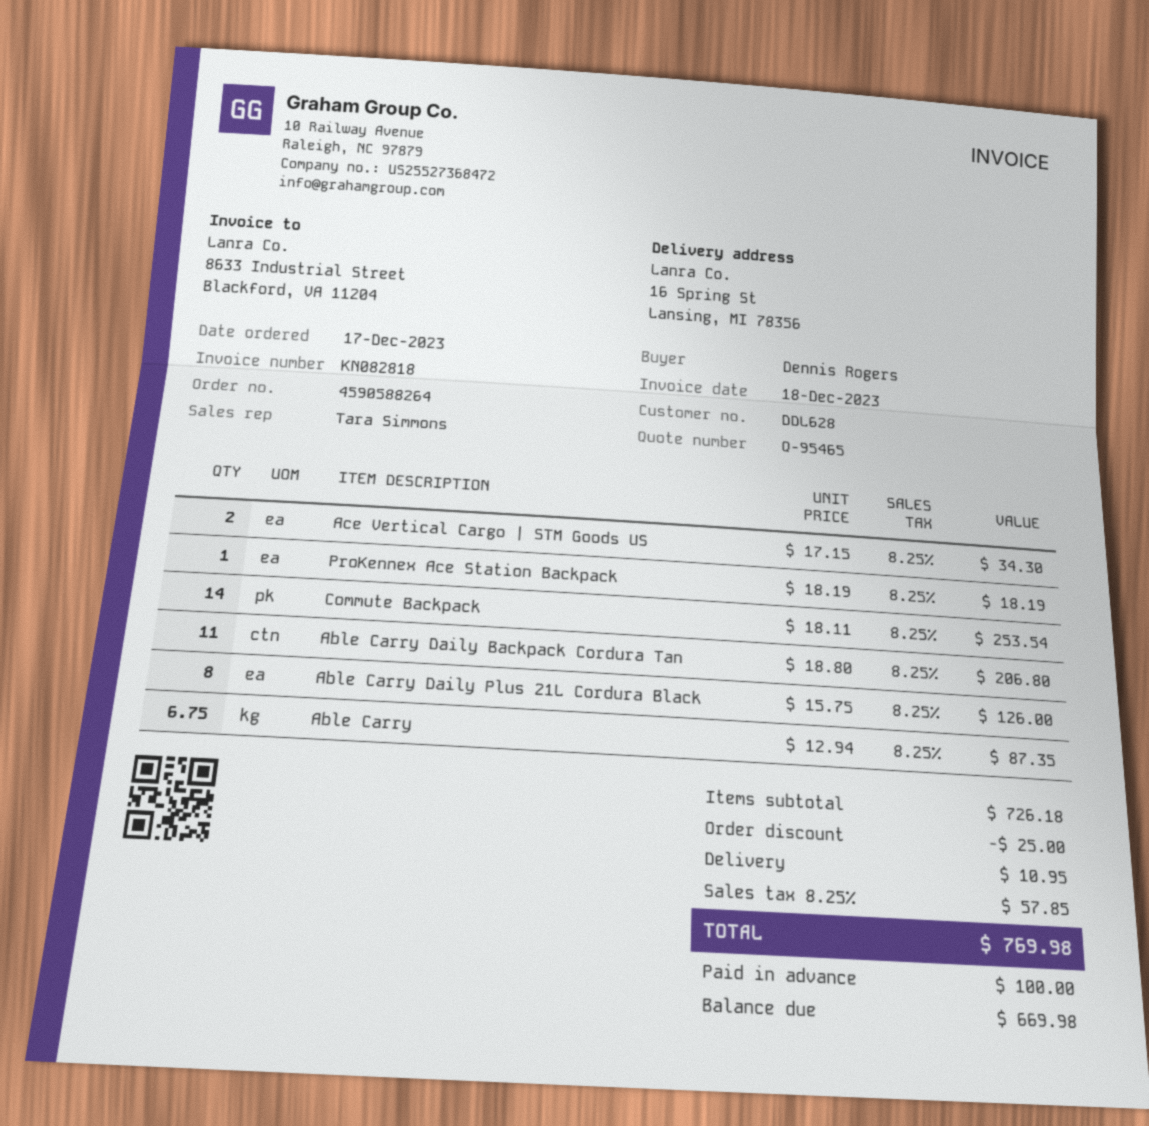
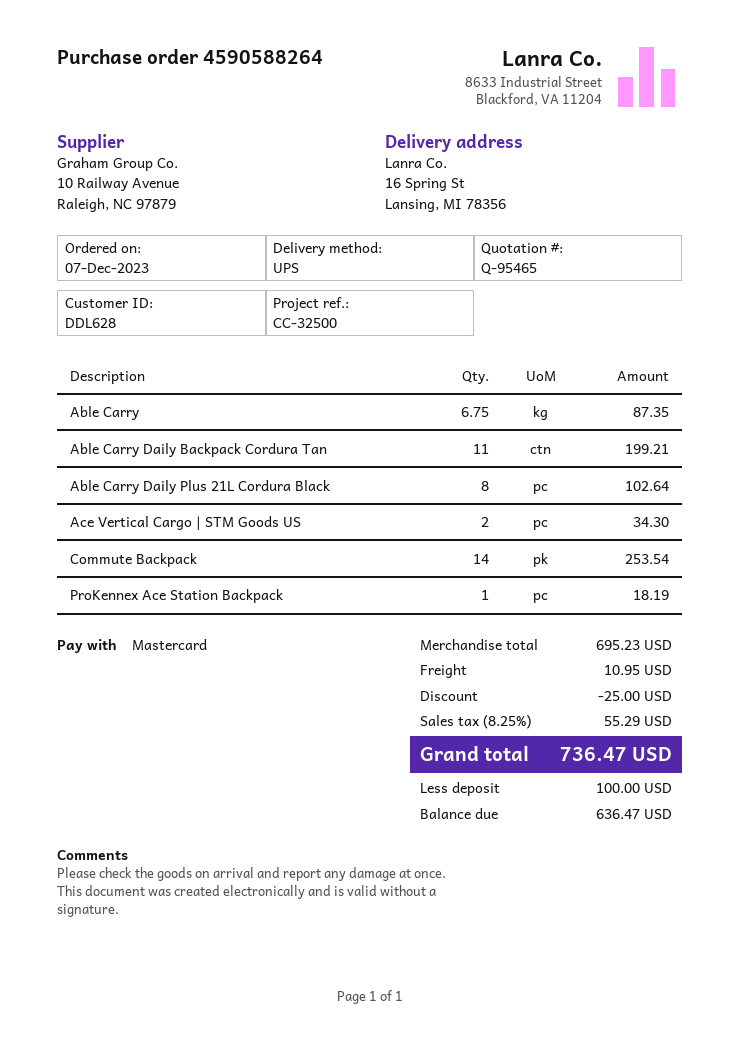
order date: 2023-12-17 -> 2023-12-07
Able Carry Daily Backpack Cordura Tan: 11 for 206.80 -> 11 for 199.21
Able Carry Daily Plus 21L Cordura Black: 8 for 126.00 -> 8 for 102.64
subtotal: 726.18 -> 695.23
tax: 8.25% = 57.85 -> 8.25% = 55.29
total: 769.98 -> 736.47
balance: 669.98 -> 636.47

